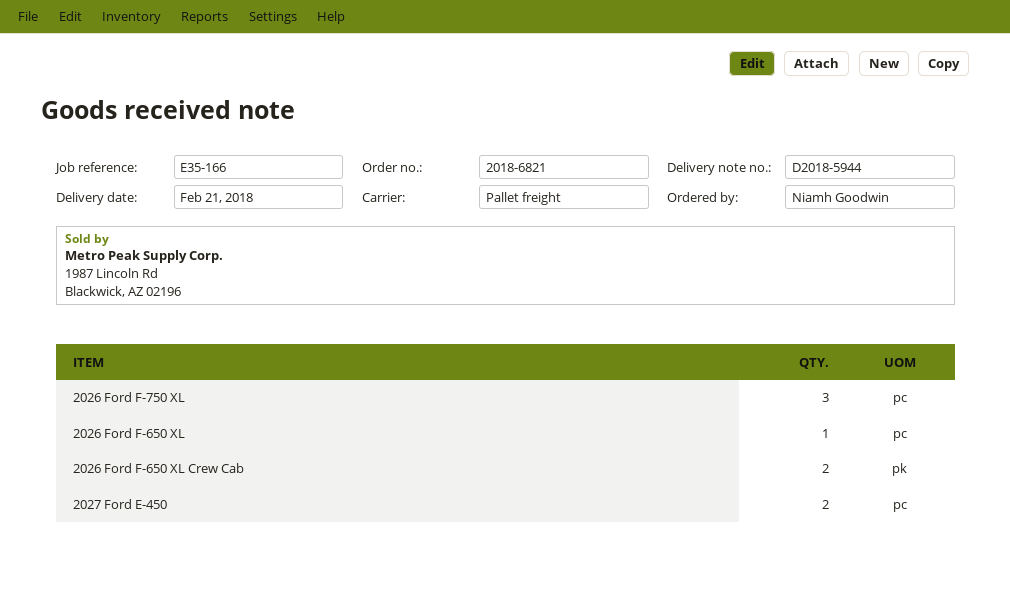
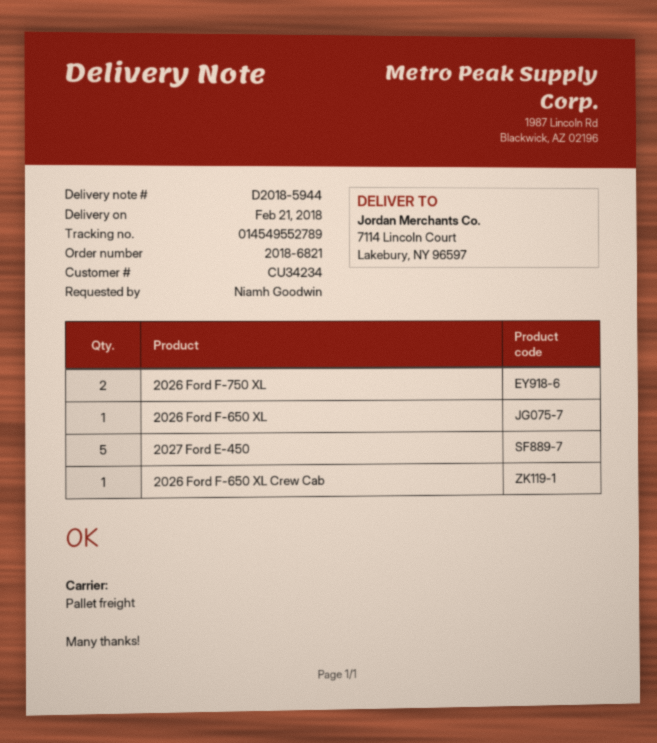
2026 Ford F-750 XL: 3 -> 2
2026 Ford F-650 XL Crew Cab: 2 -> 1
2027 Ford E-450: 2 -> 5

